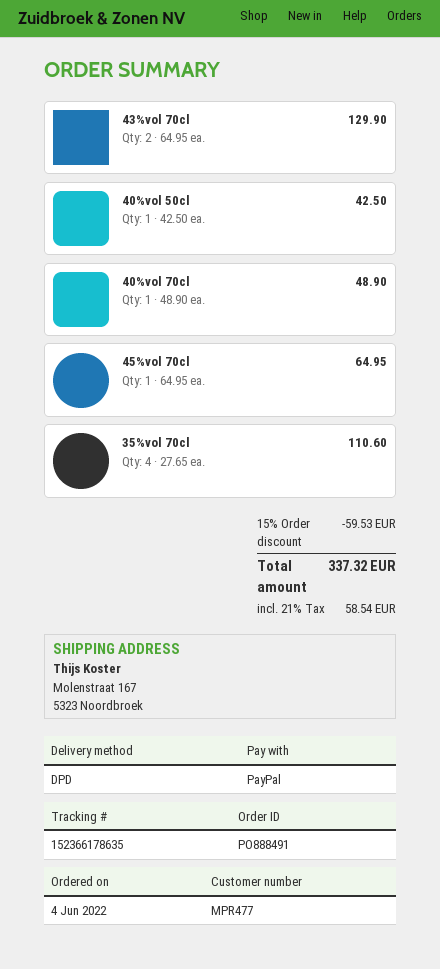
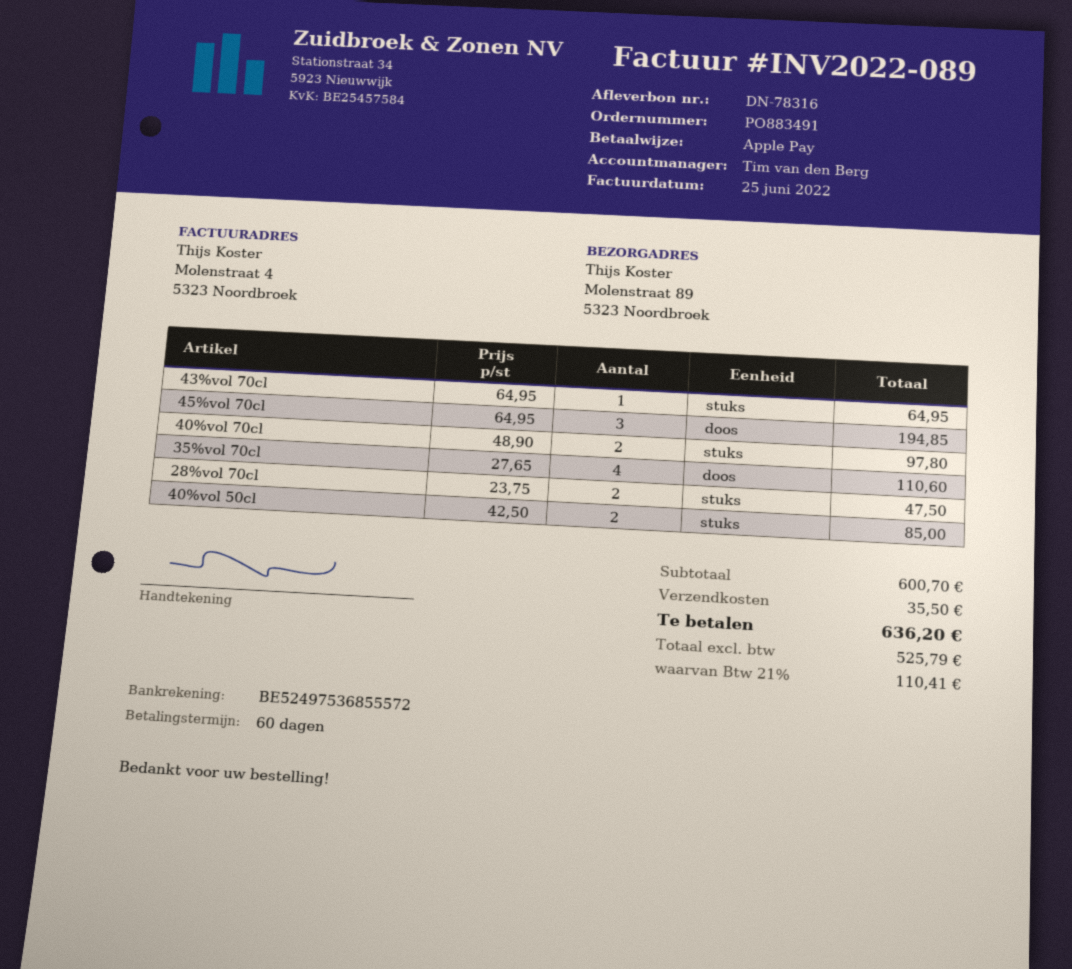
order number: PO888491 -> PO883491
payment method: PayPal -> Apple Pay
ship to: Molenstraat 167, 5323 Noordbroek -> Molenstraat 89, 5323 Noordbroek
43%vol 70cl: 2 x 64.95 = 129.90 -> 1 x 64.95 = 64.95
40%vol 50cl: 1 x 42.50 = 42.50 -> 2 x 42.50 = 85.00
40%vol 70cl: 1 x 48.90 = 48.90 -> 2 x 48.90 = 97.80
45%vol 70cl: 1 x 64.95 = 64.95 -> 3 x 64.95 = 194.85
28%vol 70cl: none -> 2 x 23.75 = 47.50
discount: 15% = 59.53 -> none
shipping: none -> 35.50
tax: 21% = 58.54 -> 21% = 110.41
total: 337.32 -> 636.20

